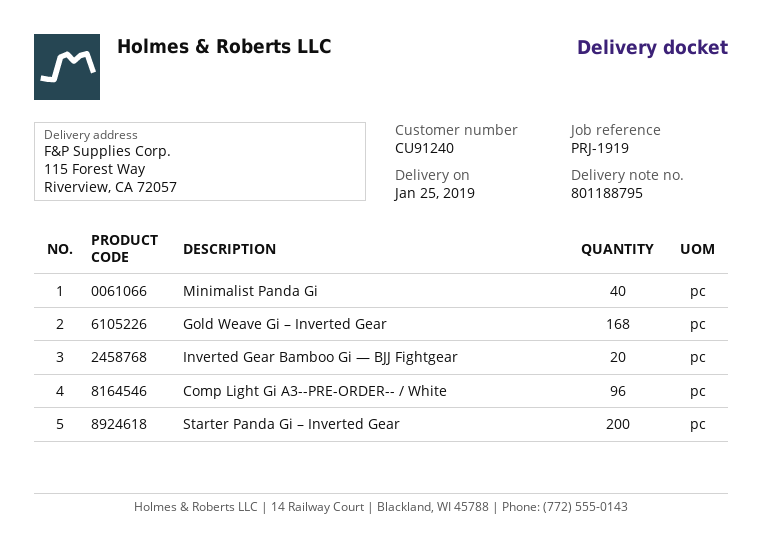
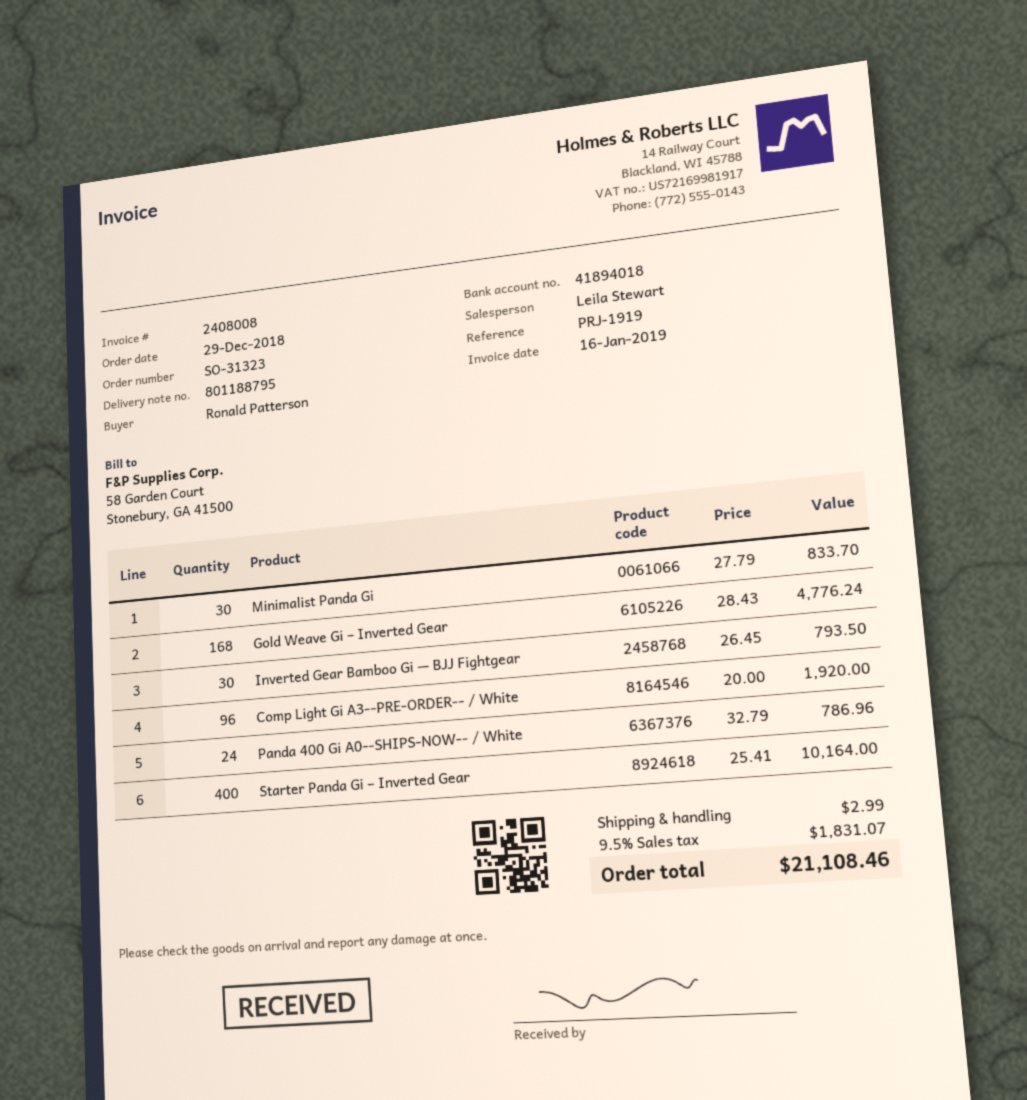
Minimalist Panda Gi: 40 -> 30
Inverted Gear Bamboo Gi — BJJ Fightgear: 20 -> 30
Starter Panda Gi – Inverted Gear: 200 -> 400
Panda 400 Gi A0--SHIPS-NOW-- / White: none -> 24

